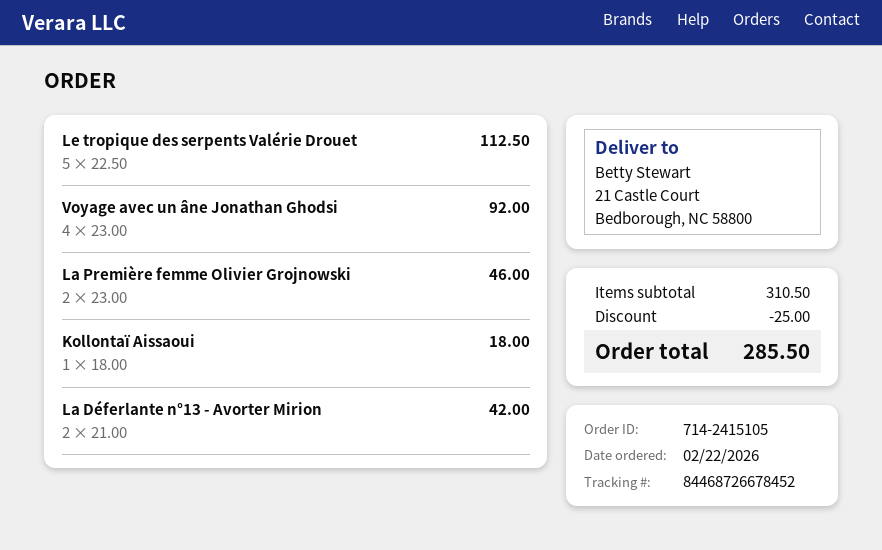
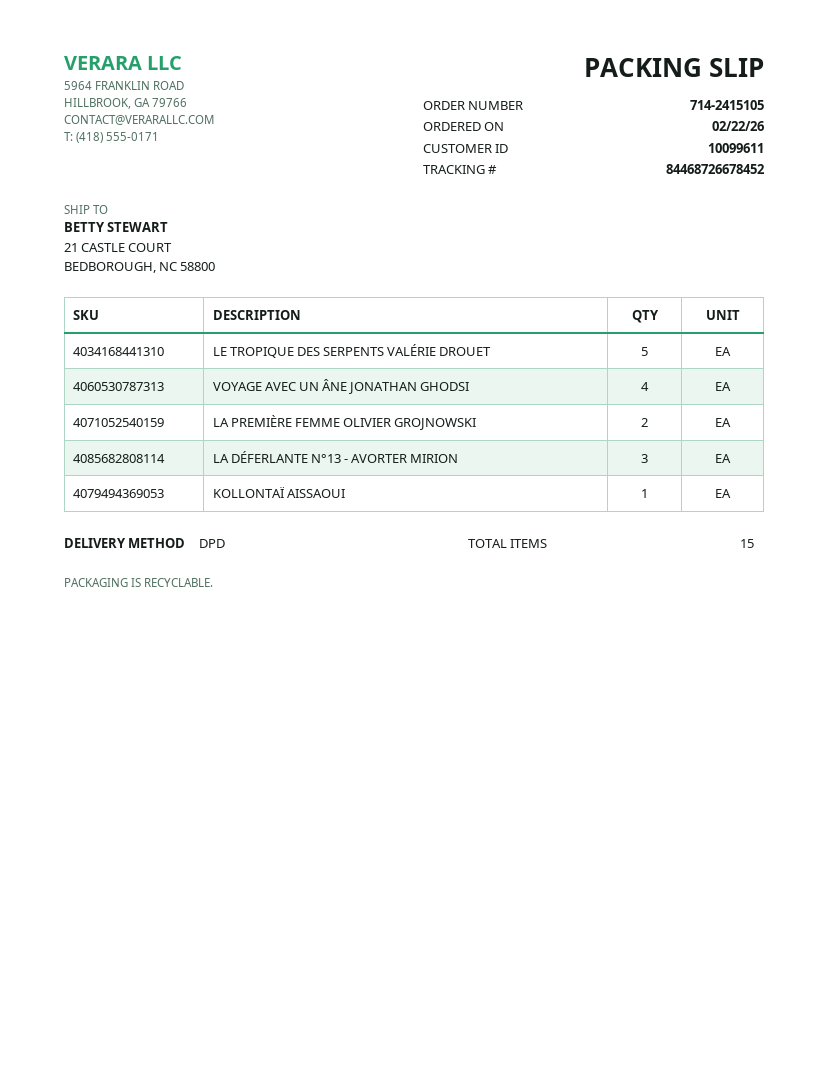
La Déferlante n°13 - Avorter Mirion: 2 -> 3

